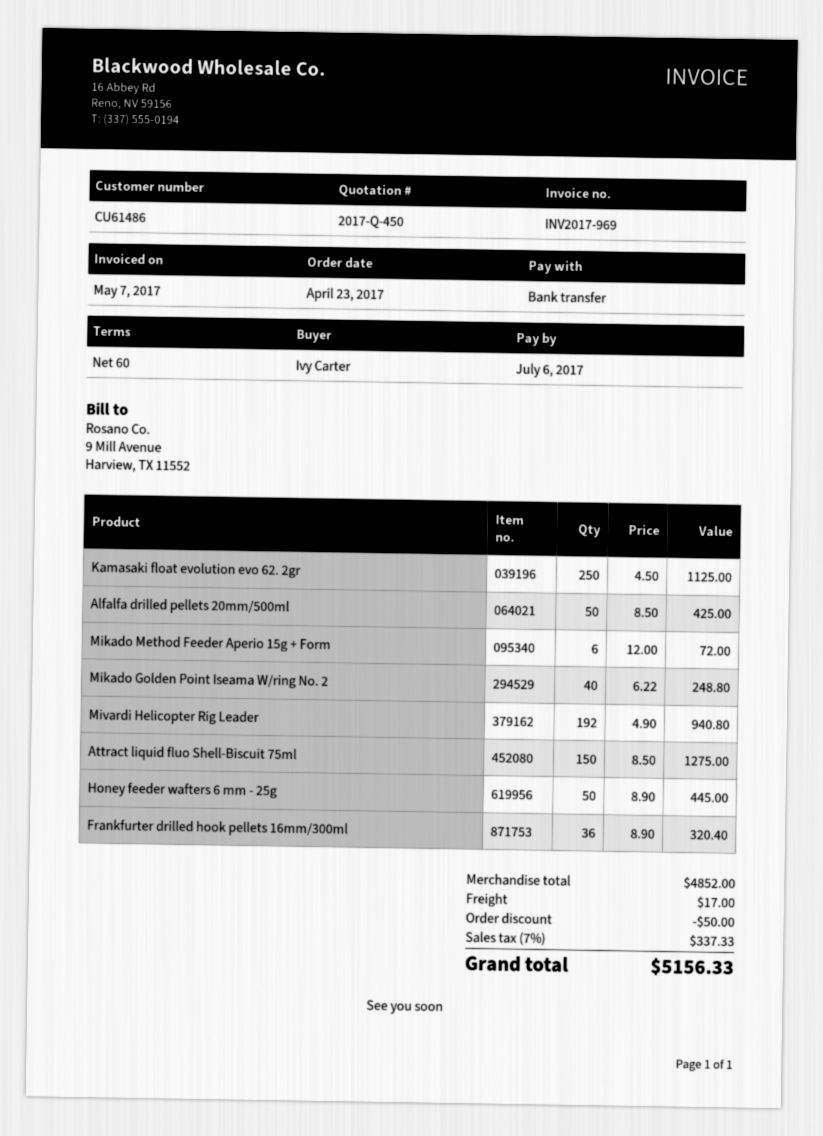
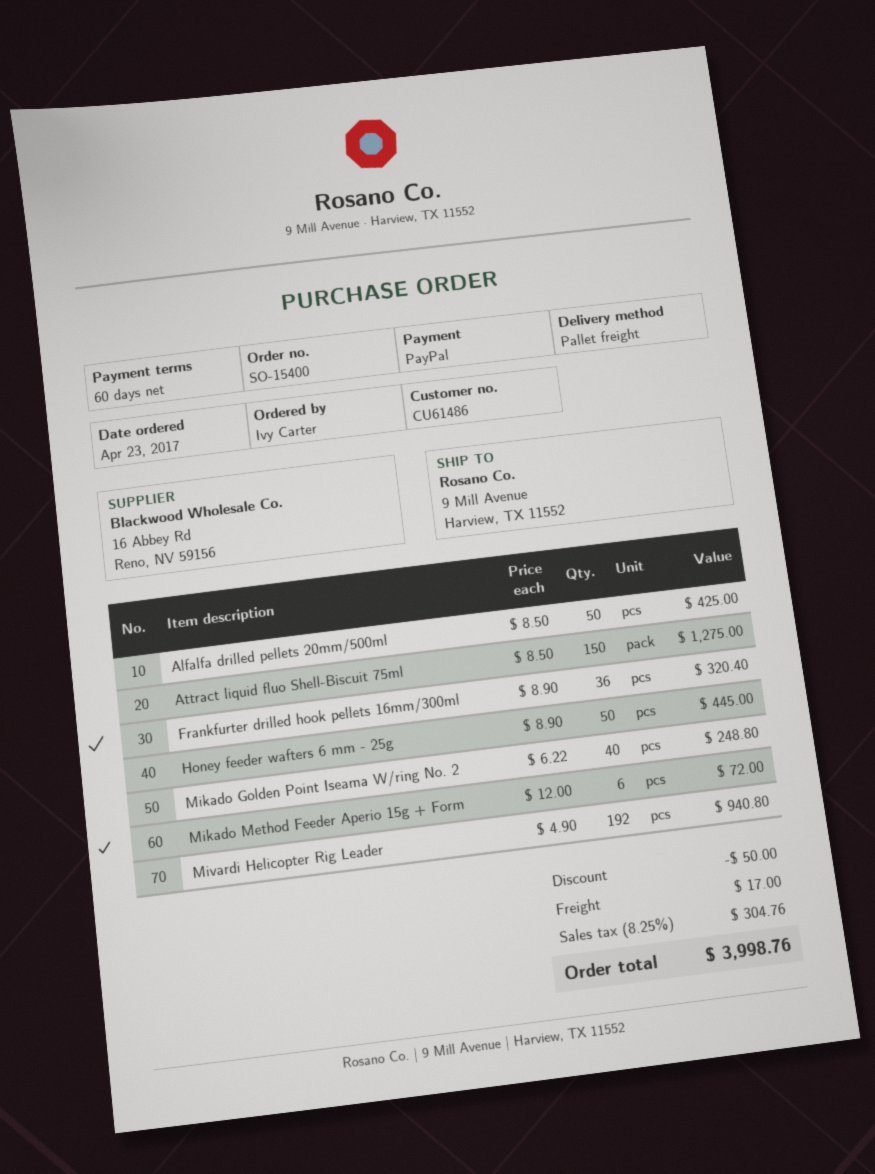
payment method: bank transfer -> PayPal
Kamasaki float evolution evo 62. 2gr: 250 x 4.50 = 1125.00 -> none
tax: 7% = 337.33 -> 8.25% = 304.76
total: 5156.33 -> 3998.76

